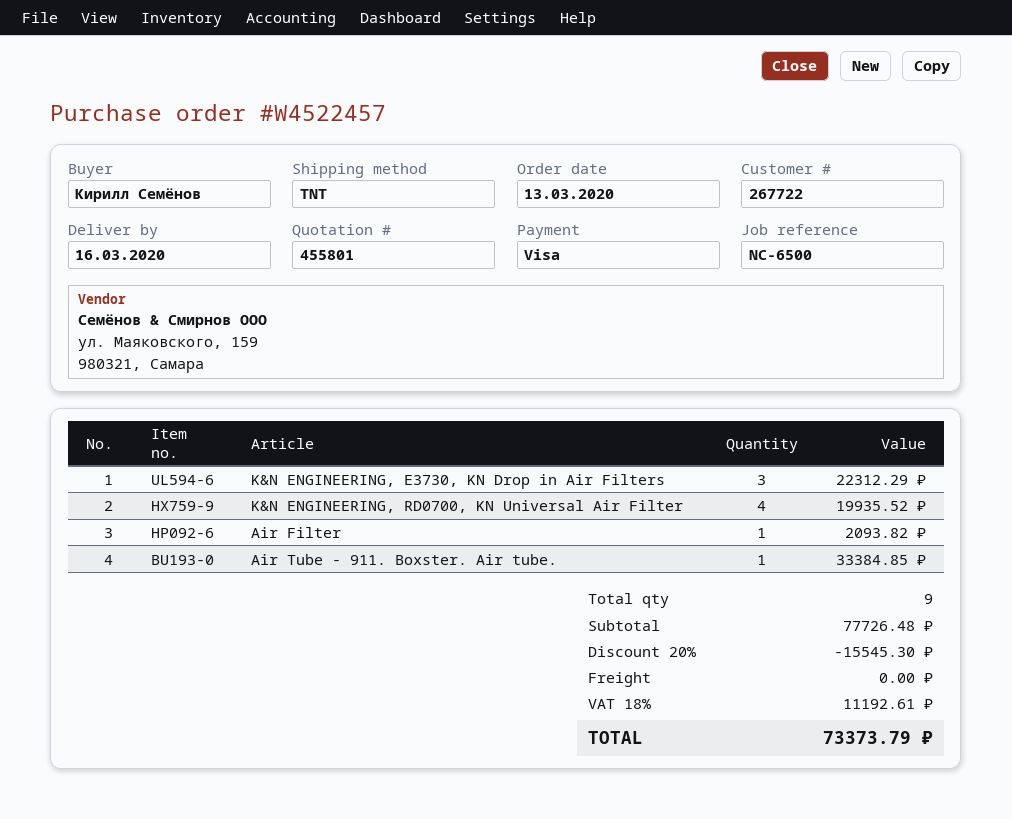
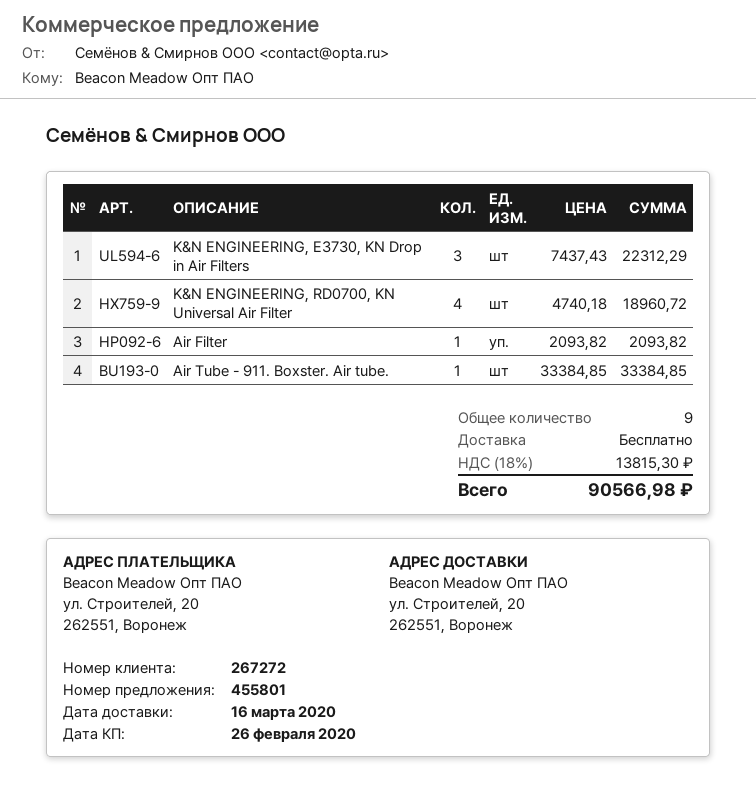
customer number: 267722 -> 267272
K&N ENGINEERING, RD0700, KN Universal Air Filter: 4 for 19935.52 -> 4 for 18960.72
discount: 20% = 15545.30 -> none
tax: 18% = 11192.61 -> 18% = 13815.30
total: 73373.79 -> 90566.98

